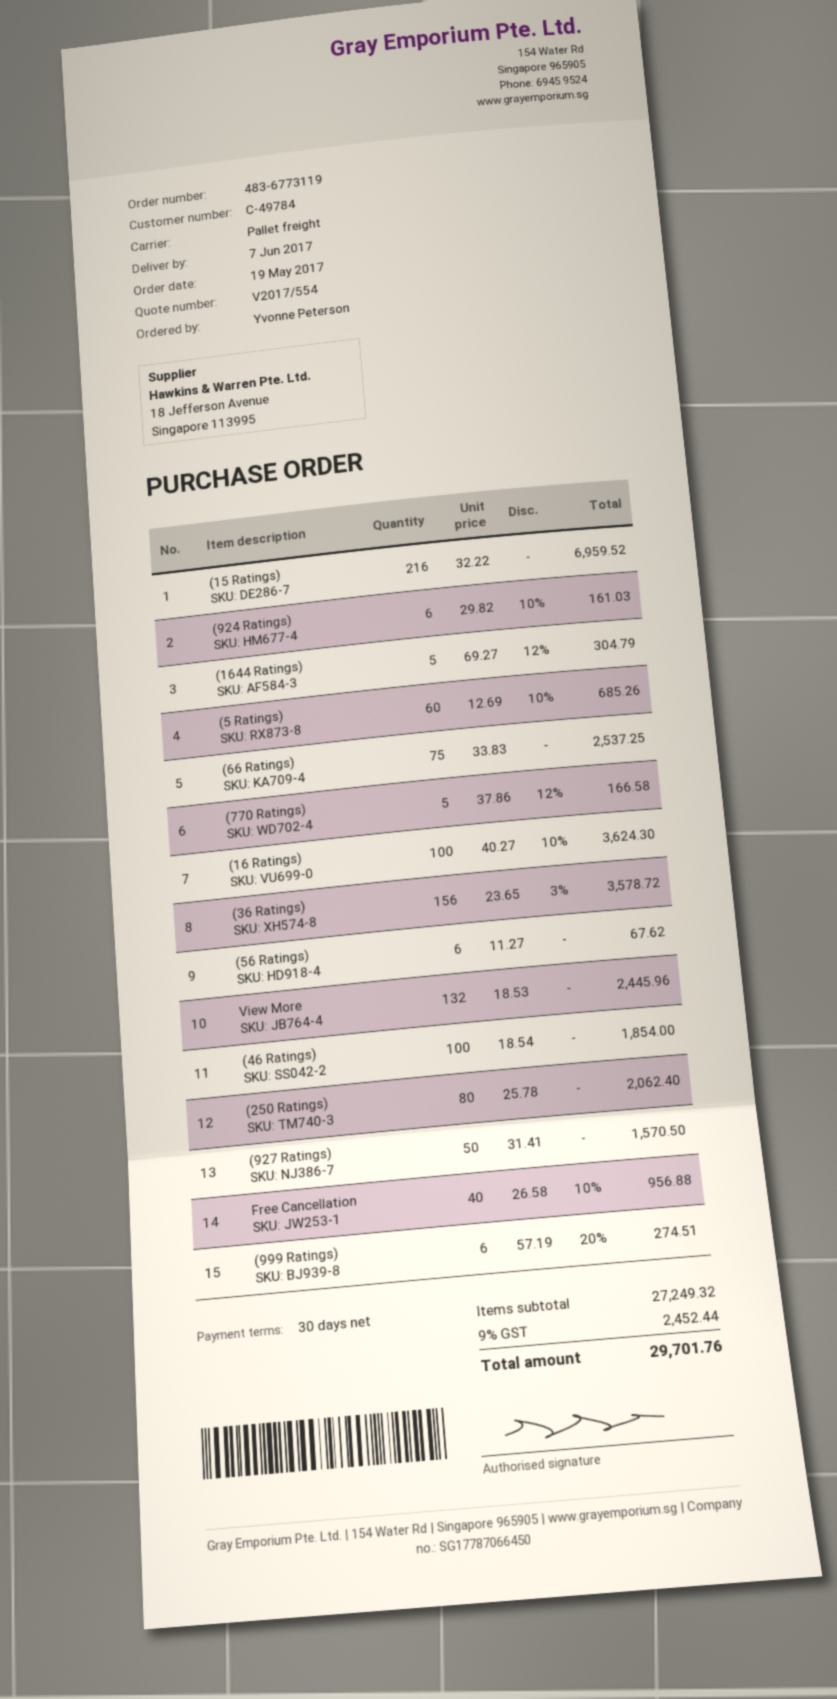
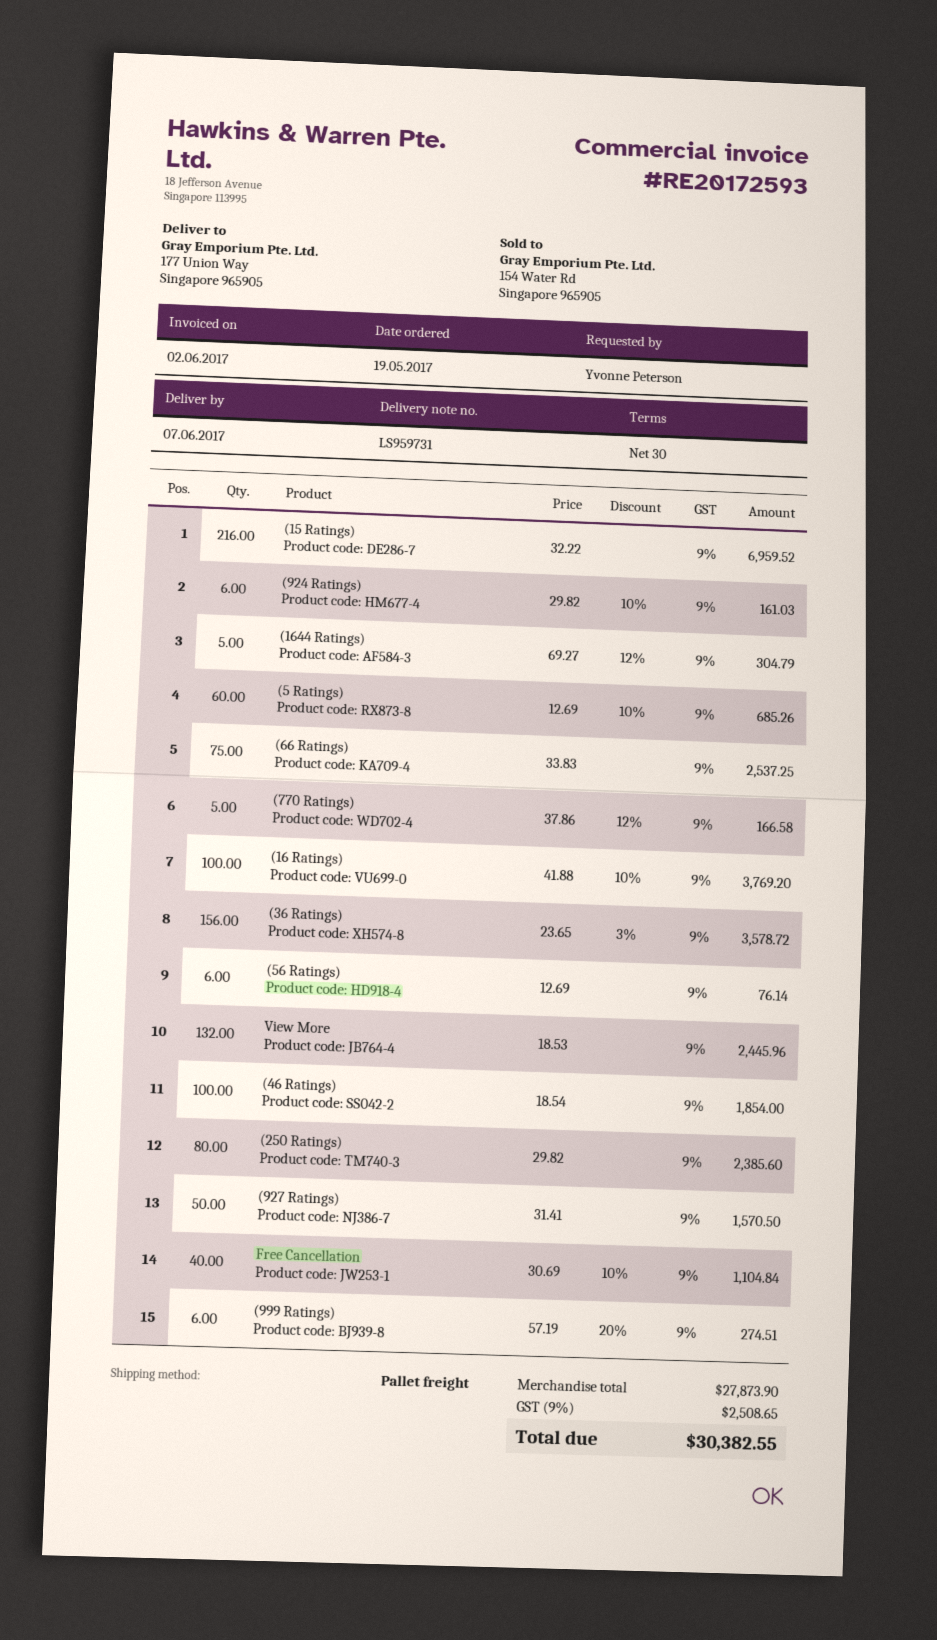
(16 Ratings): 100 x 40.27 - 10% = 3624.30 -> 100 x 41.88 - 10% = 3769.20
(56 Ratings): 6 x 11.27 = 67.62 -> 6 x 12.69 = 76.14
(250 Ratings): 80 x 25.78 = 2062.40 -> 80 x 29.82 = 2385.60
Free Cancellation: 40 x 26.58 - 10% = 956.88 -> 40 x 30.69 - 10% = 1104.84
subtotal: 27249.32 -> 27873.90
tax: 9% = 2452.44 -> 9% = 2508.65
total: 29701.76 -> 30382.55

